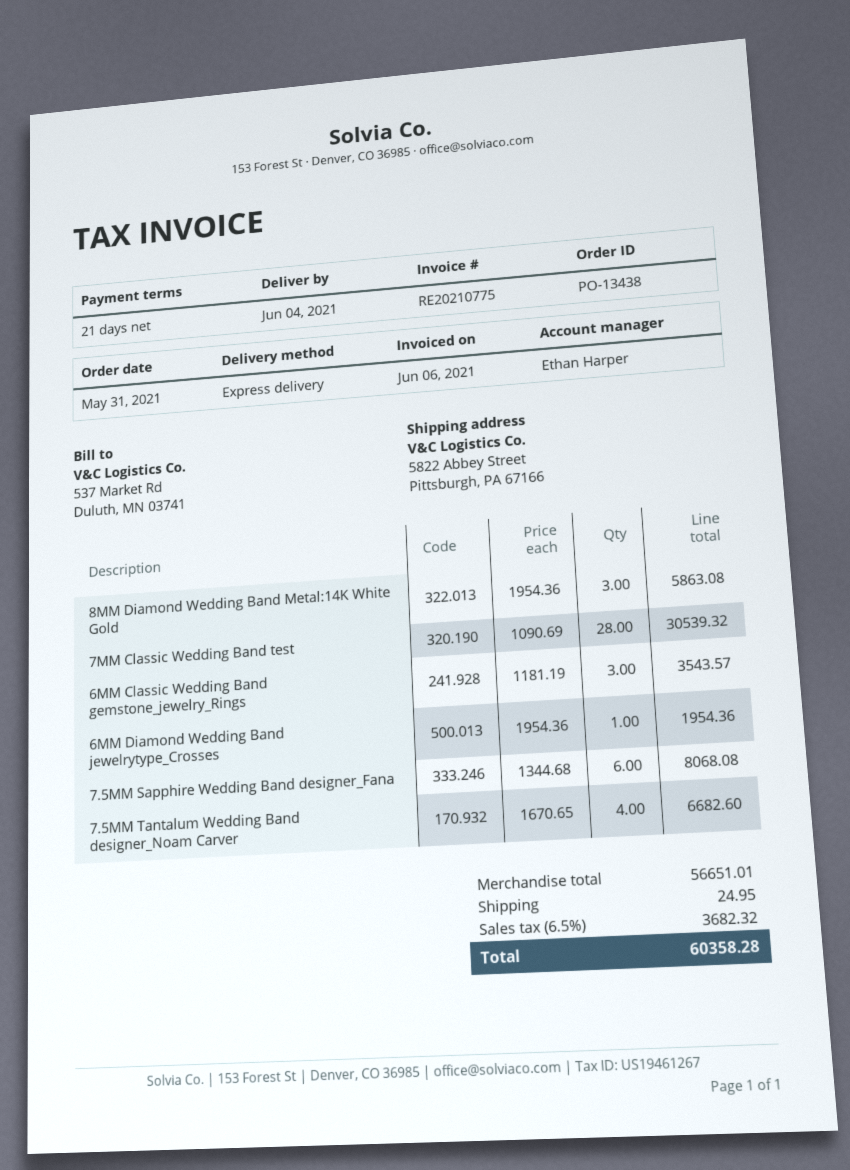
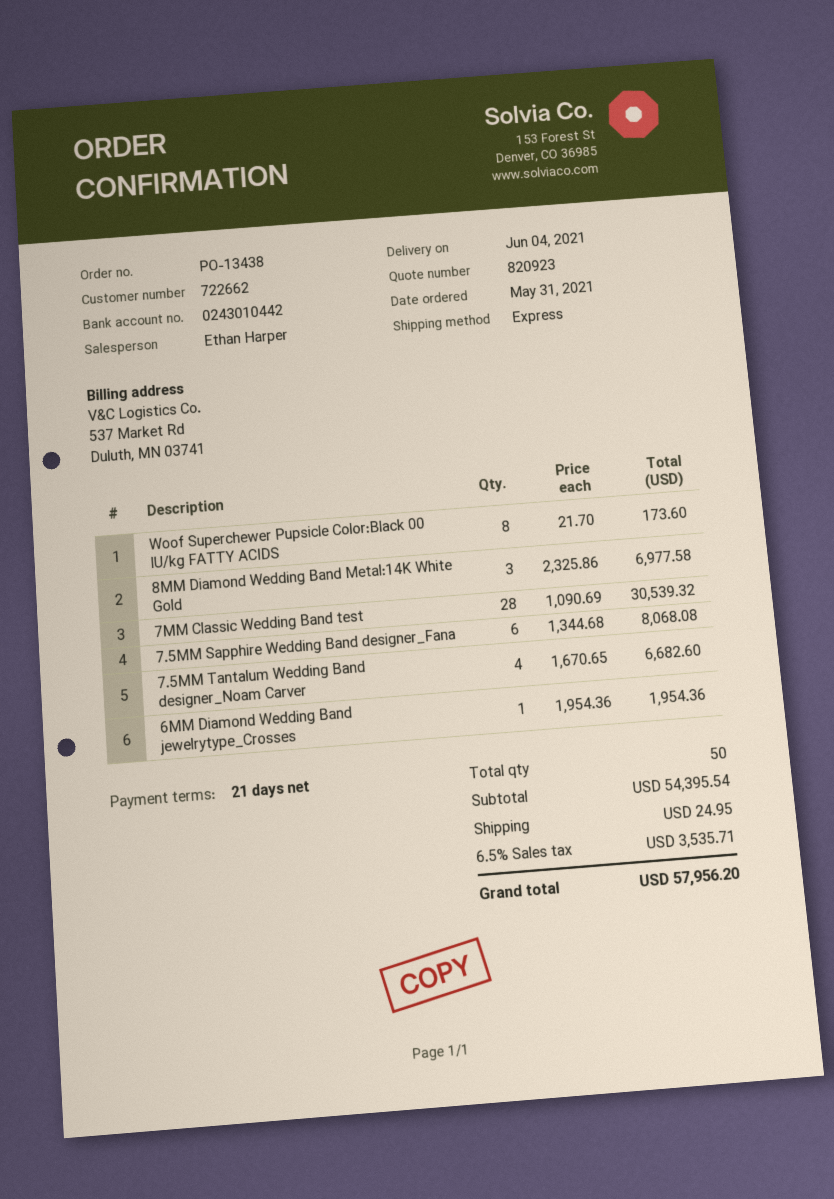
8MM Diamond Wedding Band Metal:14K White Gold: 3 x 1954.36 = 5863.08 -> 3 x 2325.86 = 6977.58
6MM Classic Wedding Band gemstone_jewelry_Rings: 3 x 1181.19 = 3543.57 -> none
Woof Superchewer Pupsicle Color:Black 00 IU/kg FATTY ACIDS: none -> 8 x 21.70 = 173.60
subtotal: 56651.01 -> 54395.54
tax: 6.5% = 3682.32 -> 6.5% = 3535.71
total: 60358.28 -> 57956.20

